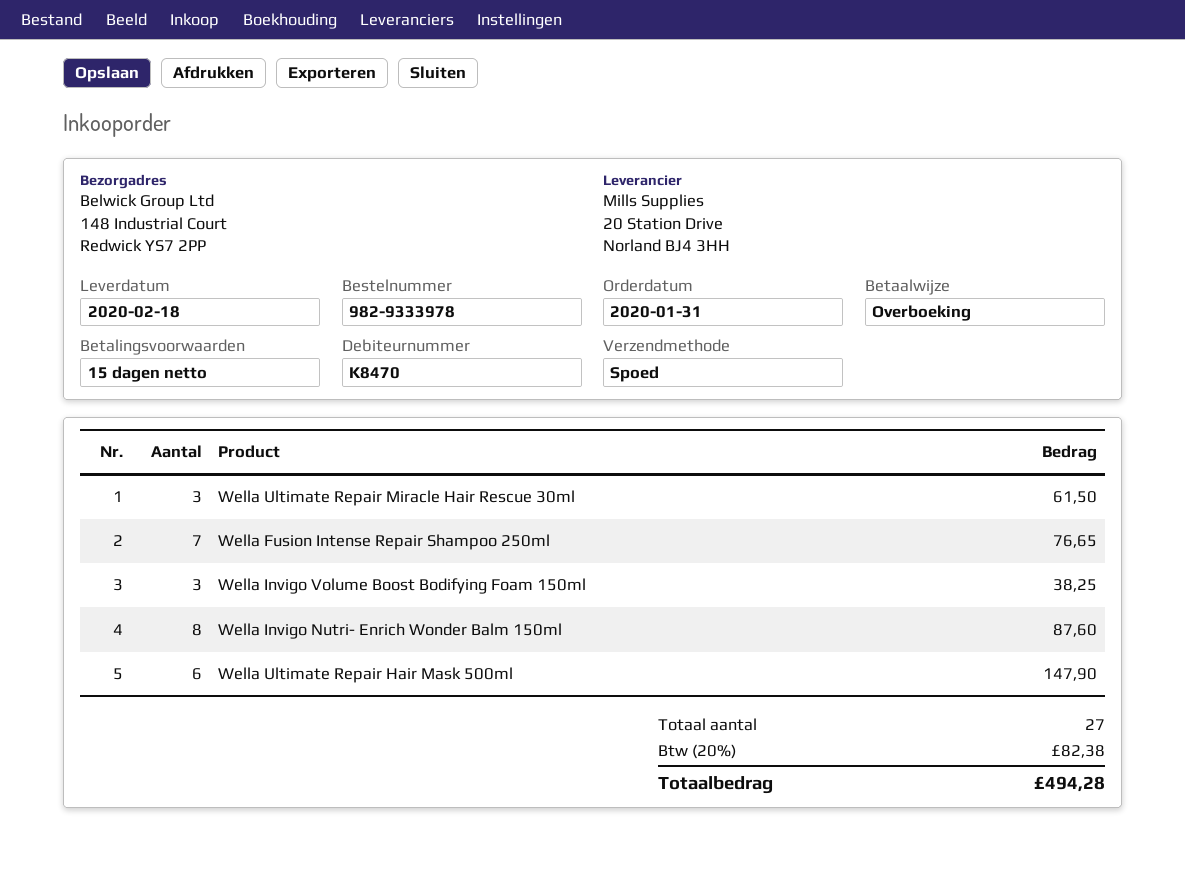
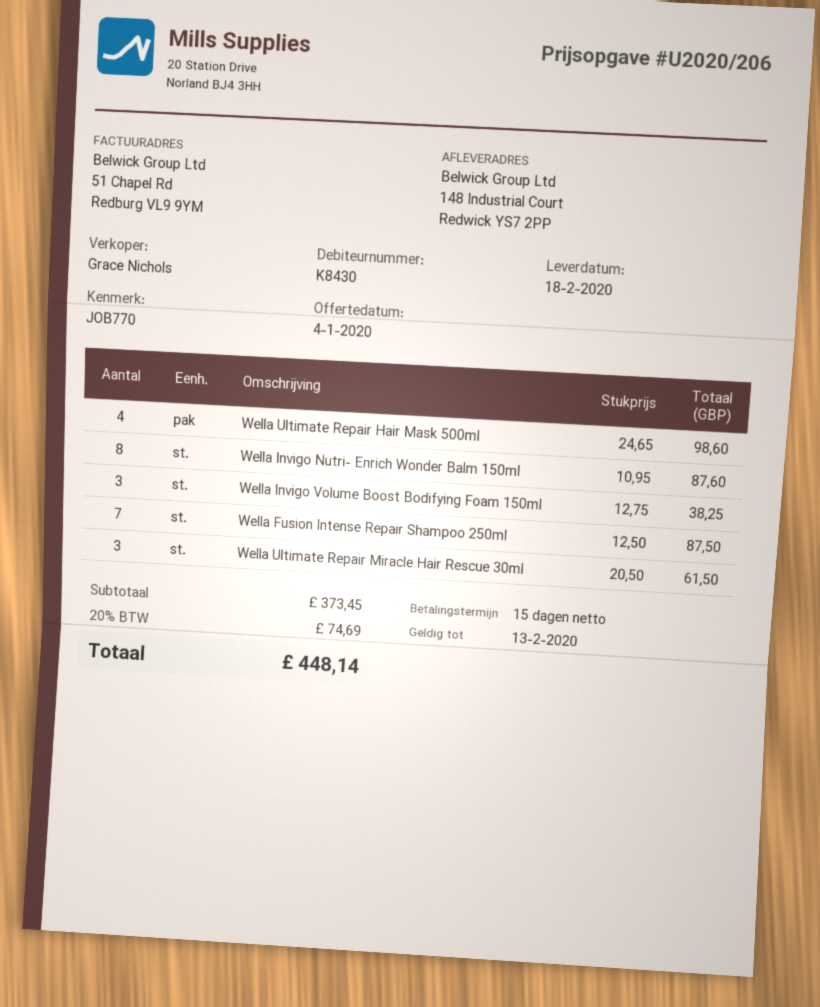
customer number: K8470 -> K8430
Wella Fusion Intense Repair Shampoo 250ml: 7 for 76.65 -> 7 for 87.50
Wella Ultimate Repair Hair Mask 500ml: 6 for 147.90 -> 4 for 98.60
tax: 20% = 82.38 -> 20% = 74.69
total: 494.28 -> 448.14

